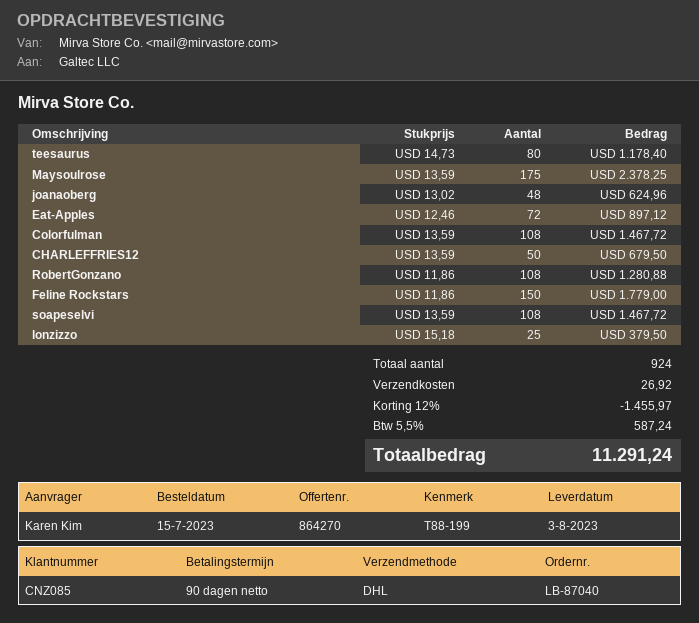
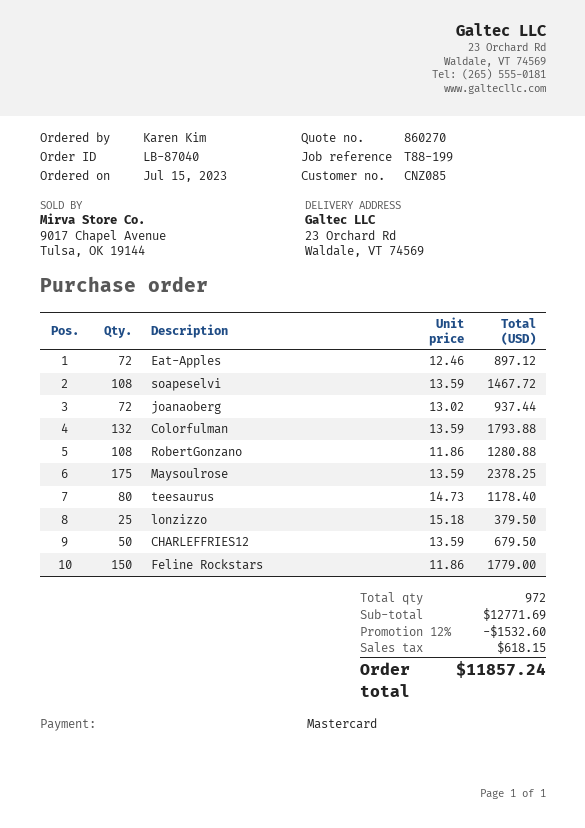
quote number: 864270 -> 860270
joanaoberg: 48 x 13.02 = 624.96 -> 72 x 13.02 = 937.44
Colorfulman: 108 x 13.59 = 1467.72 -> 132 x 13.59 = 1793.88
total quantity: 924 -> 972
discount: 12% = 1455.97 -> 12% = 1532.60
shipping: 26.92 -> none
tax: 587.24 -> 618.15
total: 11291.24 -> 11857.24

